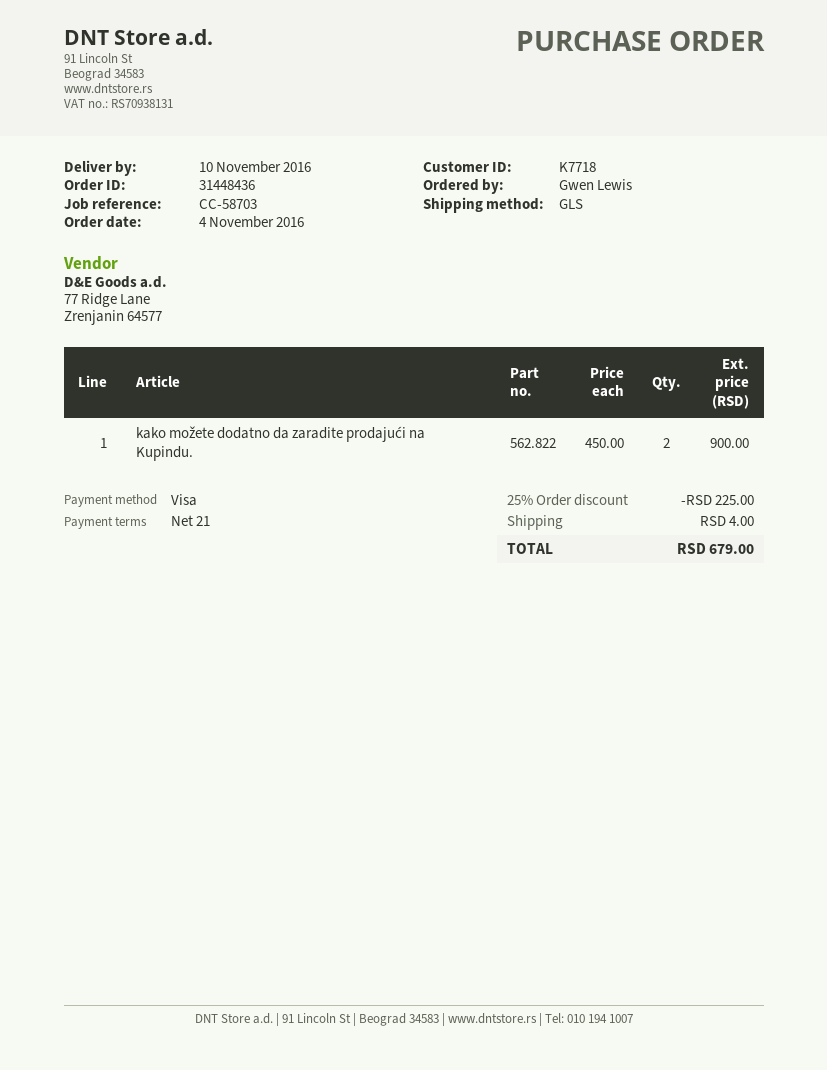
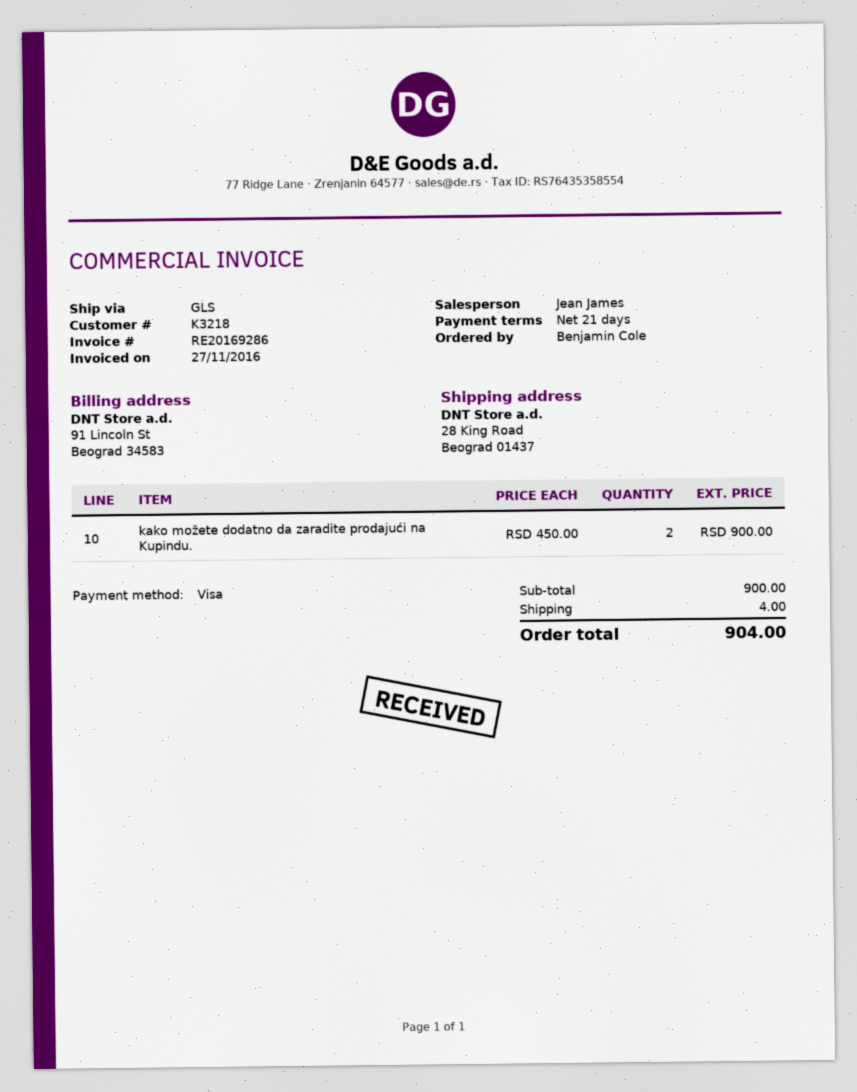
customer number: K7718 -> K3218
ordered by: Gwen Lewis -> Benjamin Cole
discount: 25% = 225.00 -> none
total: 679.00 -> 904.00

